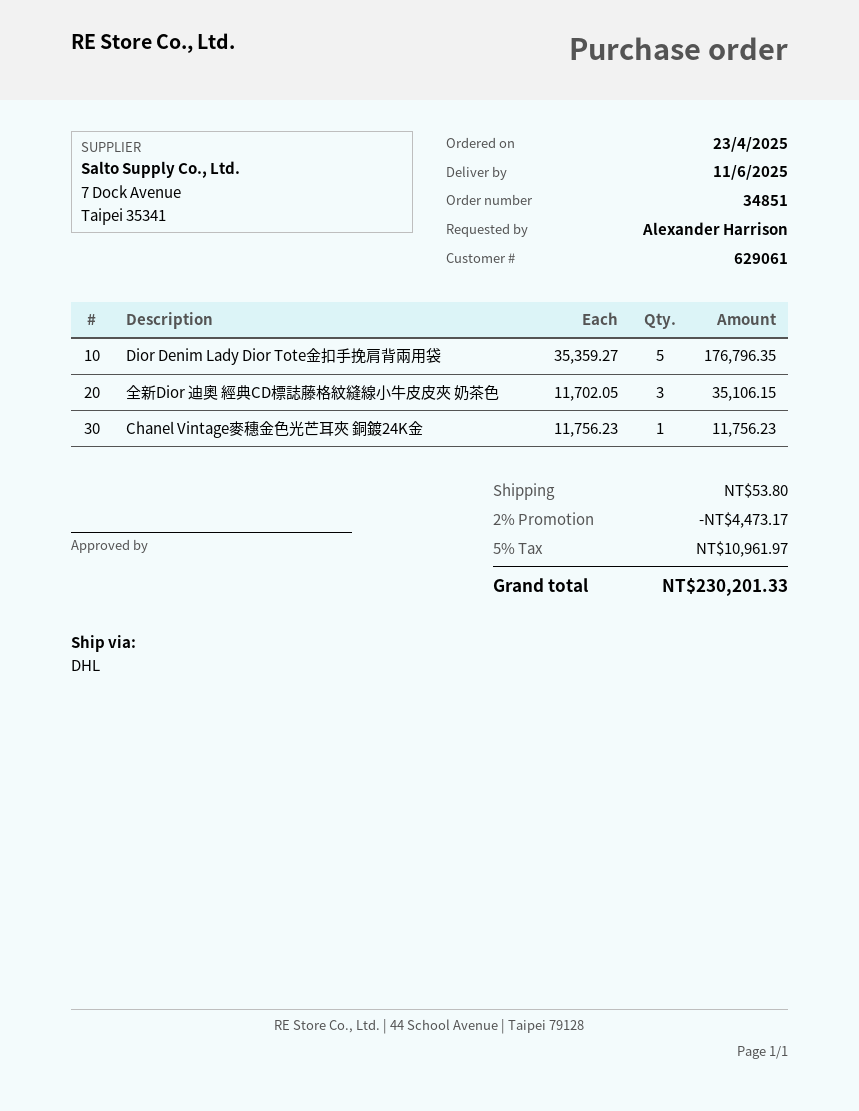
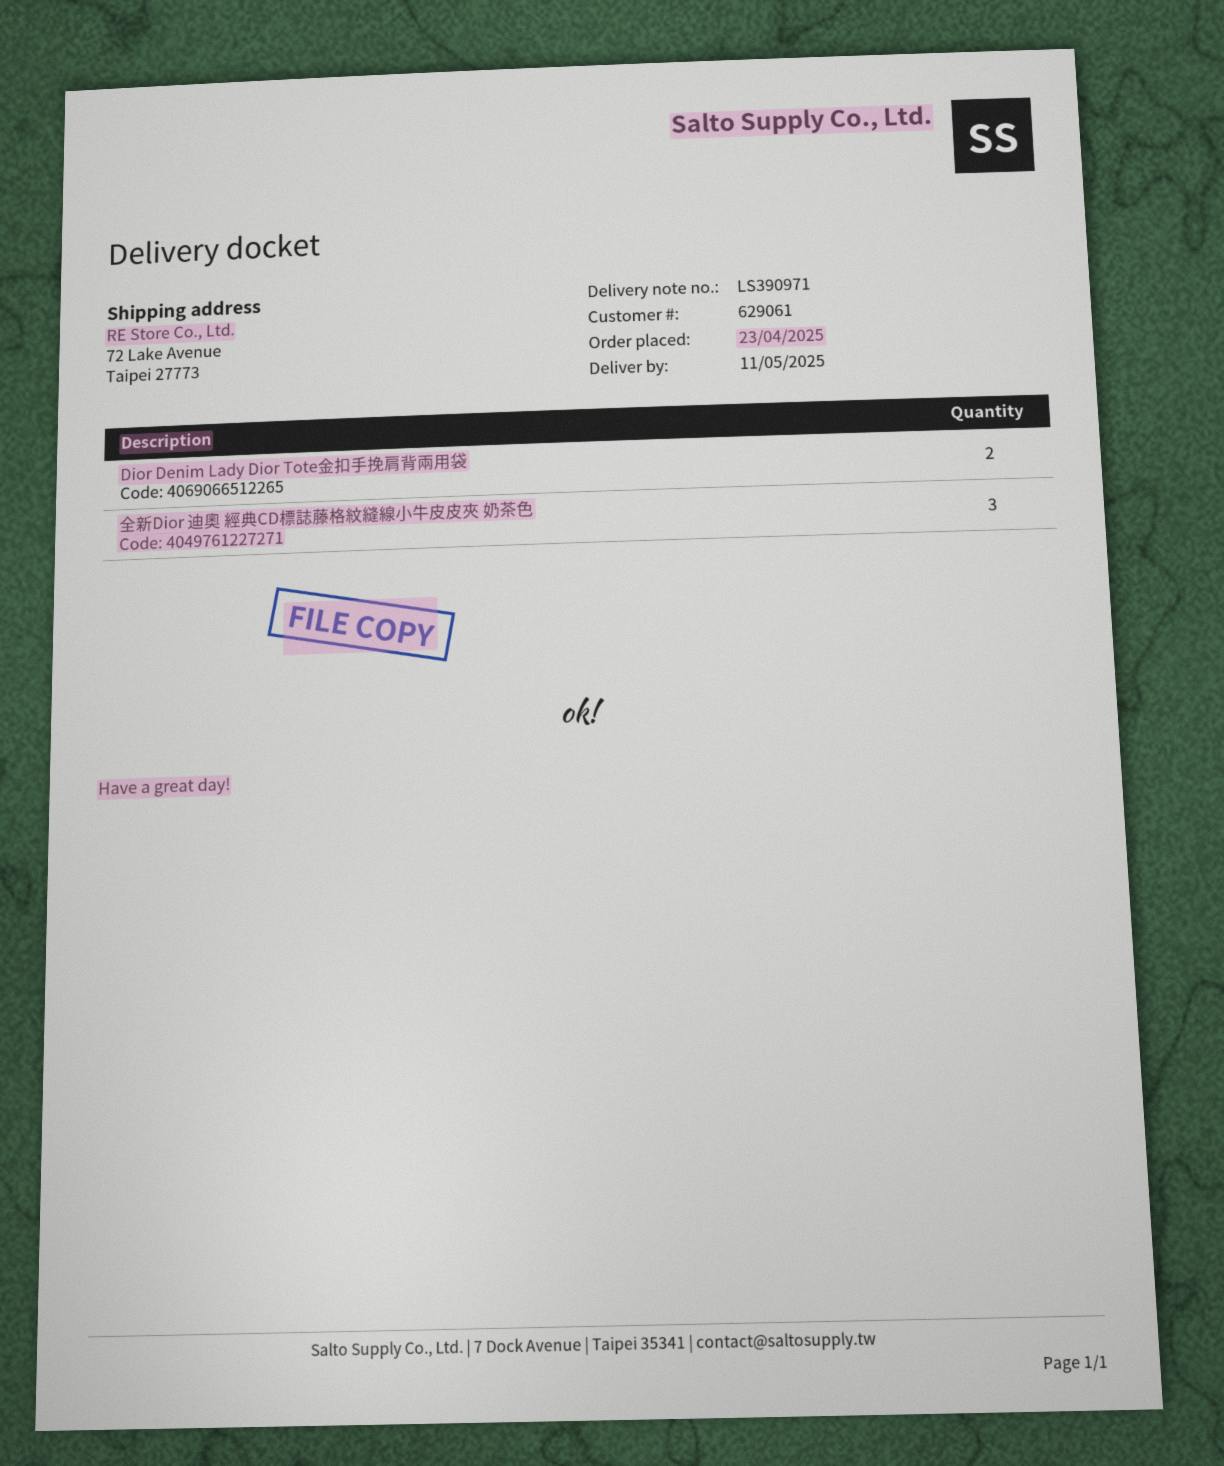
delivery date: 2025-06-11 -> 2025-05-11
Dior Denim Lady Dior Tote金扣手挽肩背兩用袋: 5 -> 2
Chanel Vintage麥穗金色光芒耳夾 銅鍍24K金: 1 -> none

